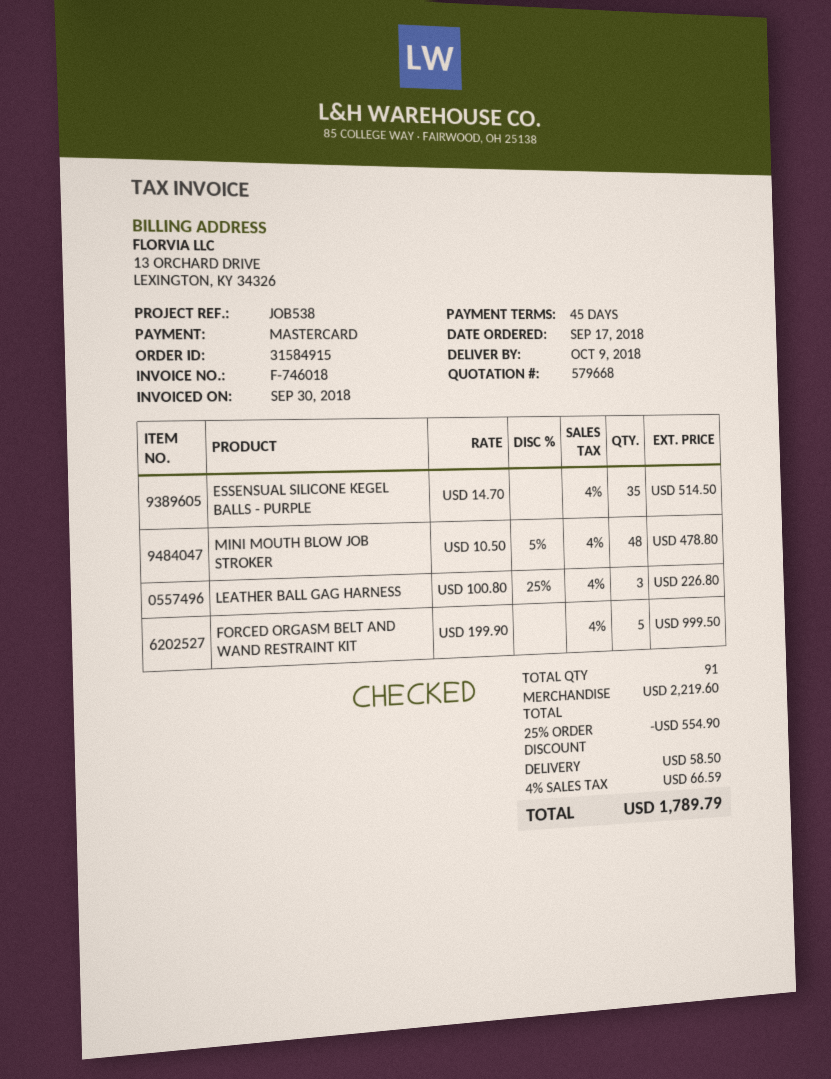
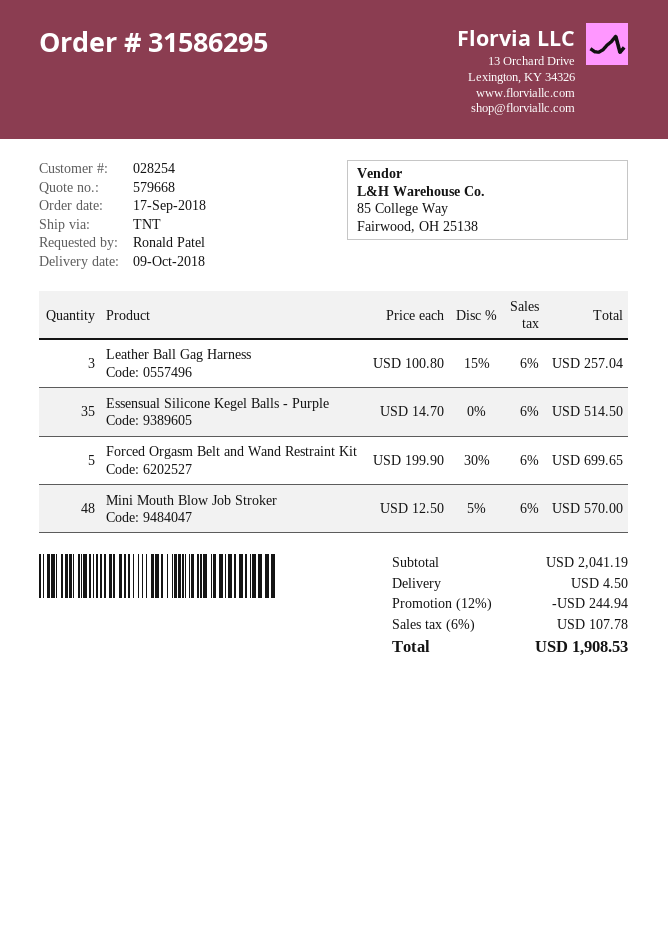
order number: 31584915 -> 31586295
MINI MOUTH BLOW JOB STROKER: 48 x 10.50 - 5% = 478.80 -> 48 x 12.50 - 5% = 570.00
LEATHER BALL GAG HARNESS: 3 x 100.80 - 25% = 226.80 -> 3 x 100.80 - 15% = 257.04
FORCED ORGASM BELT AND WAND RESTRAINT KIT: 5 x 199.90 = 999.50 -> 5 x 199.90 - 30% = 699.65
subtotal: 2219.60 -> 2041.19
discount: 25% = 554.90 -> 12% = 244.94
shipping: 58.50 -> 4.50
tax: 4% = 66.59 -> 6% = 107.78
total: 1789.79 -> 1908.53

